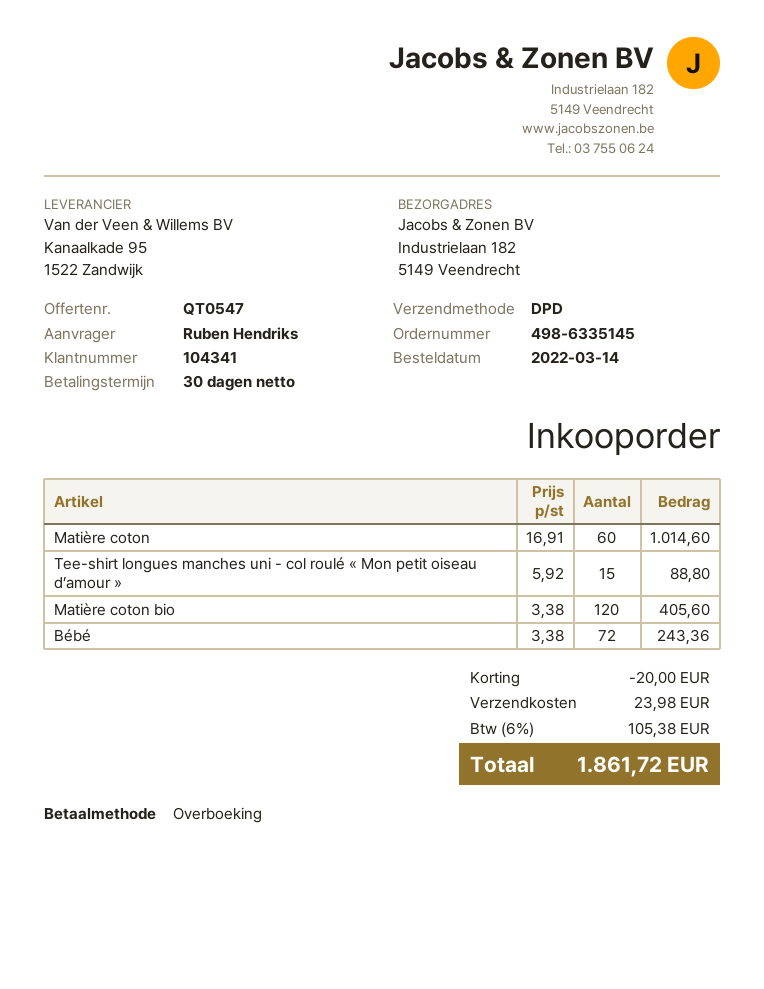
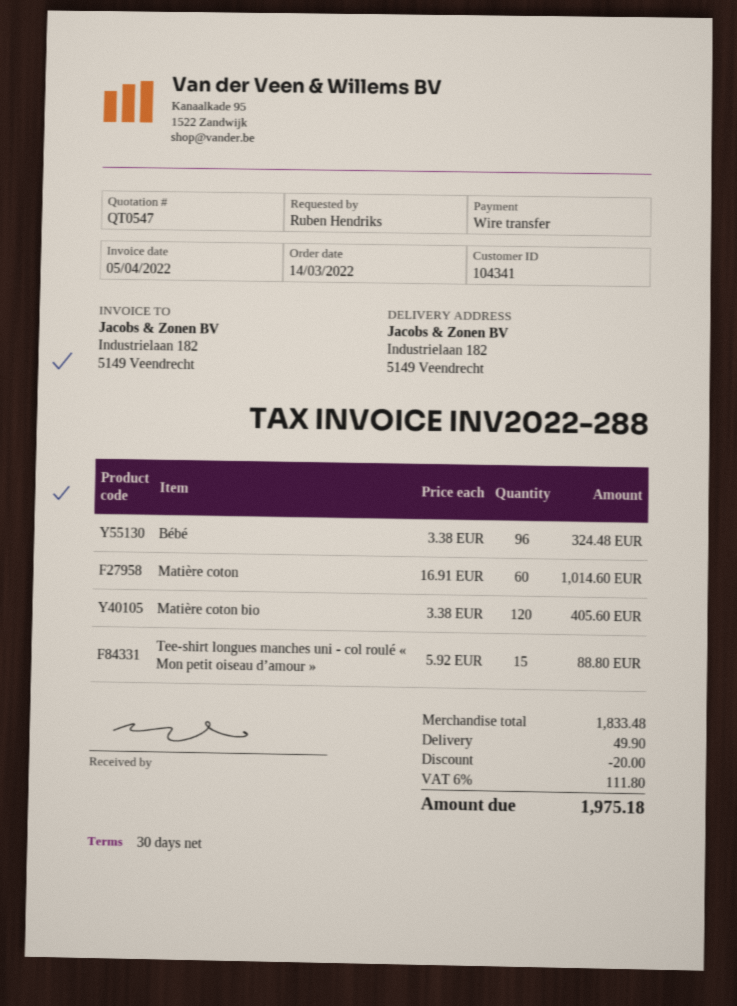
Bébé: 72 x 3.38 = 243.36 -> 96 x 3.38 = 324.48
shipping: 23.98 -> 49.90
tax: 6% = 105.38 -> 6% = 111.80
total: 1861.72 -> 1975.18

